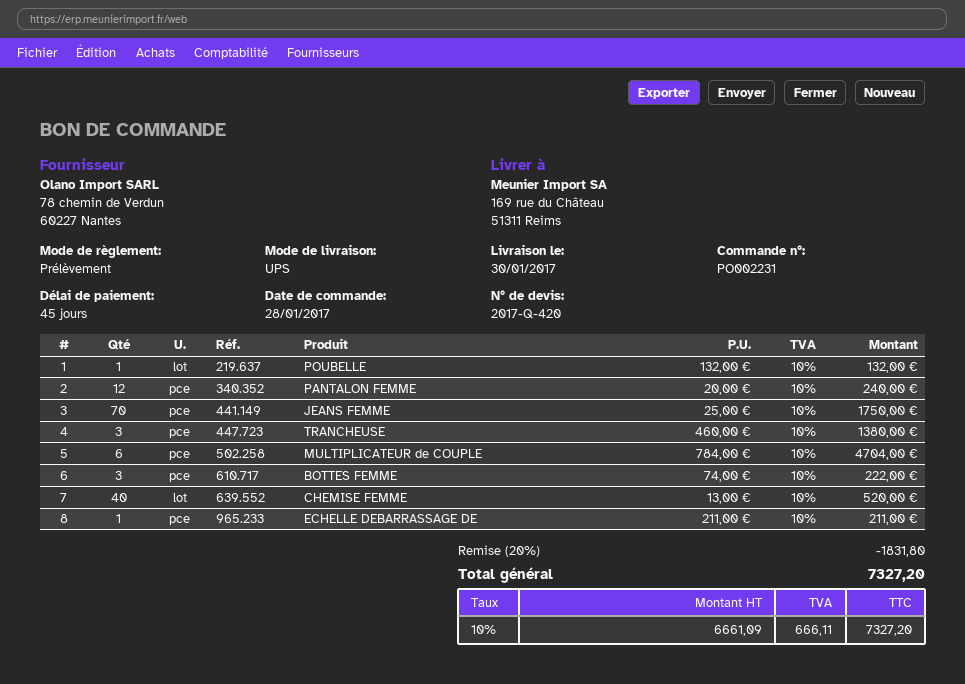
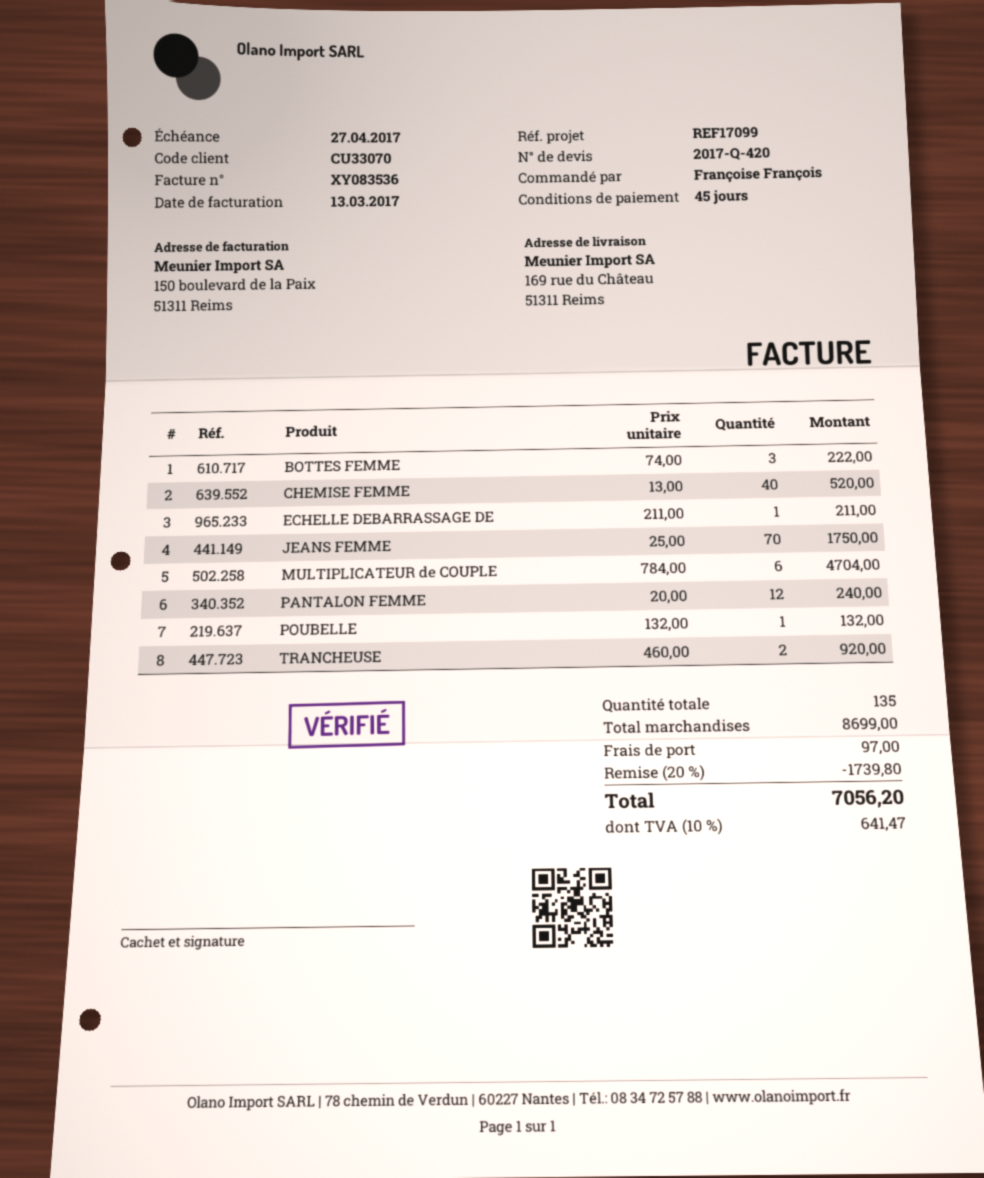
TRANCHEUSE: 3 x 460.00 = 1380.00 -> 2 x 460.00 = 920.00
discount: 20% = 1831.80 -> 20% = 1739.80
shipping: none -> 97.00
tax: 10% = 666.11 -> 10% = 641.47
total: 7327.20 -> 7056.20

